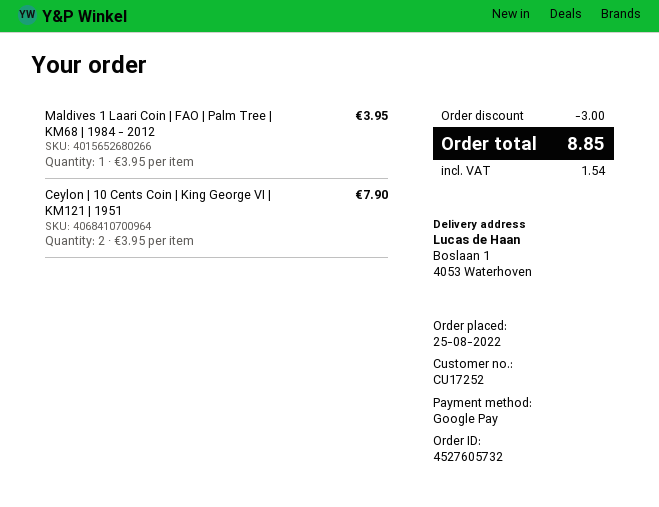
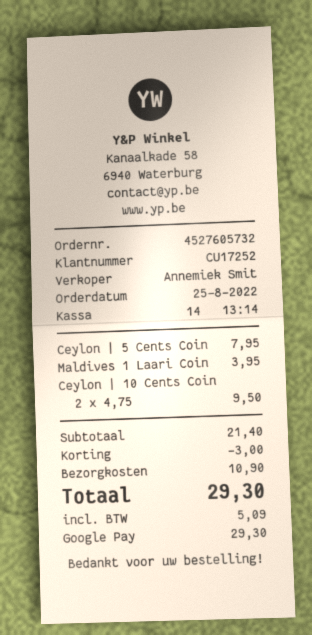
Ceylon | 10 Cents Coin | King George VI | KM121 | 1951: 2 x 3.95 = 7.90 -> 2 x 4.75 = 9.50
Ceylon | 5 Cents Coin: none -> 1 x 7.95 = 7.95
shipping: none -> 10.90
tax: 1.54 -> 5.09
total: 8.85 -> 29.30

